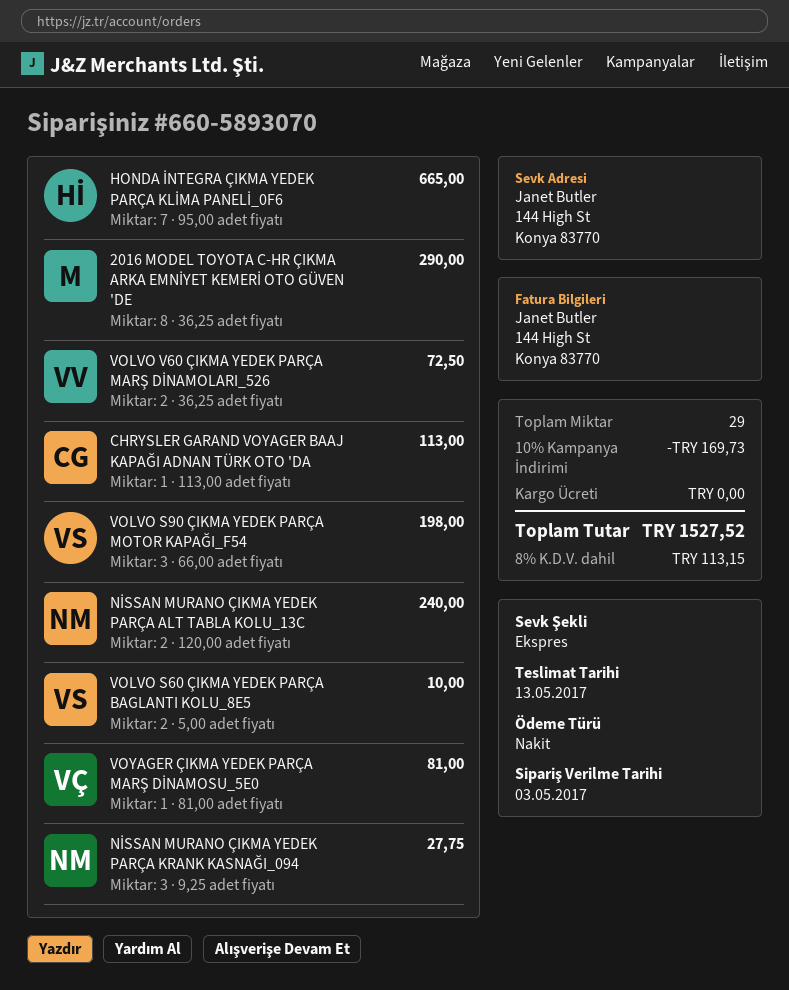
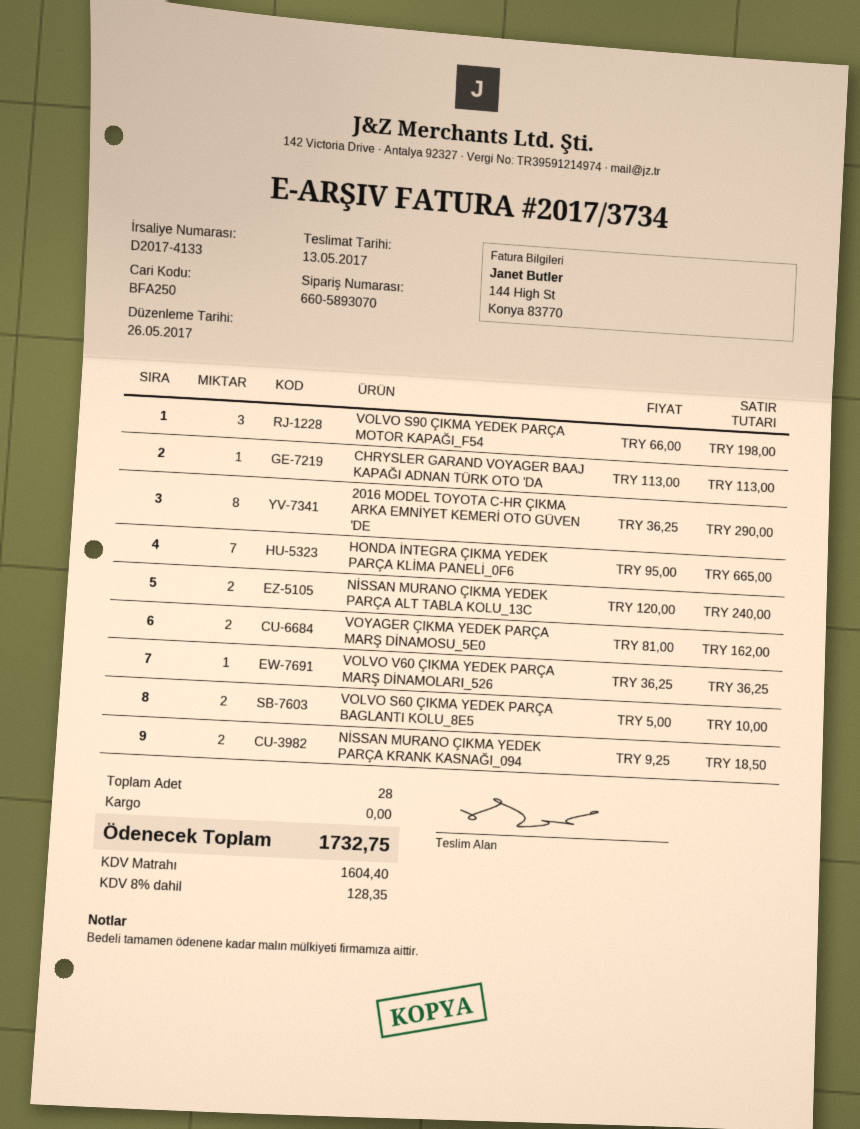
VOLVO V60 ÇIKMA YEDEK PARÇA MARŞ DİNAMOLARI_526: 2 x 36.25 = 72.50 -> 1 x 36.25 = 36.25
VOYAGER ÇIKMA YEDEK PARÇA MARŞ DİNAMOSU_5E0: 1 x 81.00 = 81.00 -> 2 x 81.00 = 162.00
NİSSAN MURANO ÇIKMA YEDEK PARÇA KRANK KASNAĞI_094: 3 x 9.25 = 27.75 -> 2 x 9.25 = 18.50
total quantity: 29 -> 28
discount: 10% = 169.73 -> none
tax: 8% = 113.15 -> 8% = 128.35
total: 1527.52 -> 1732.75

